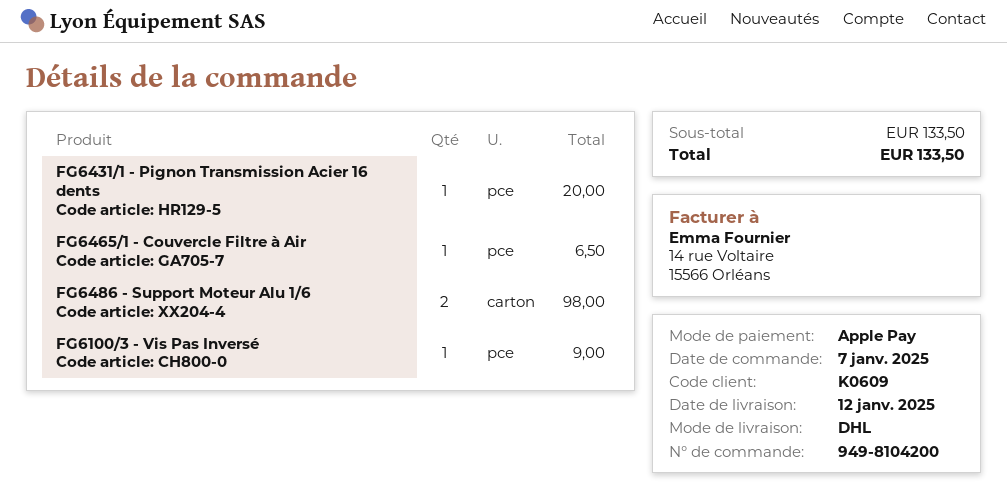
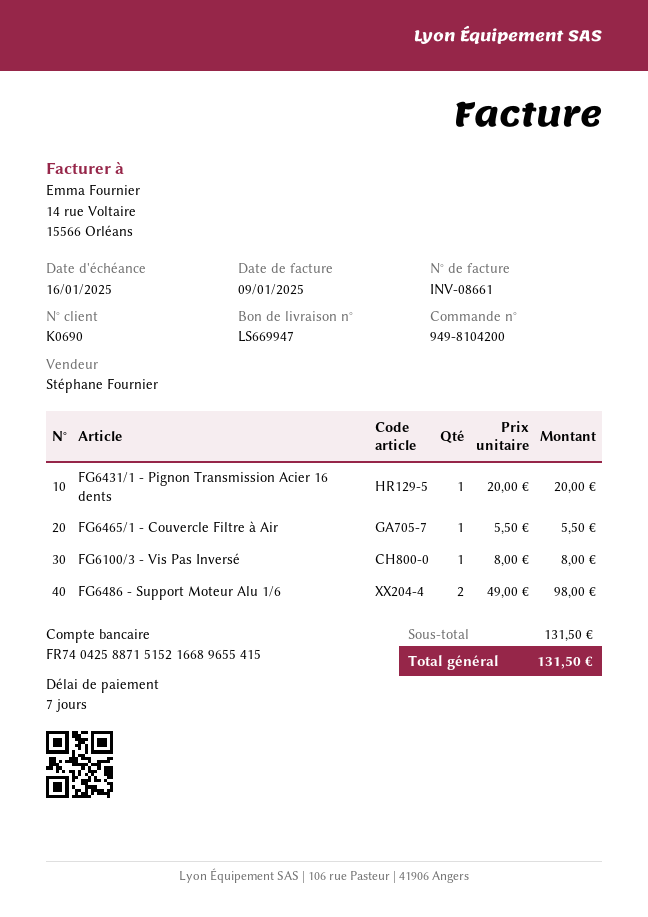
customer number: K0609 -> K0690
FG6465/1 - Couvercle Filtre à Air: 1 for 6.50 -> 1 for 5.50
FG6100/3 - Vis Pas Inversé: 1 for 9.00 -> 1 for 8.00
subtotal: 133.50 -> 131.50
total: 133.50 -> 131.50

